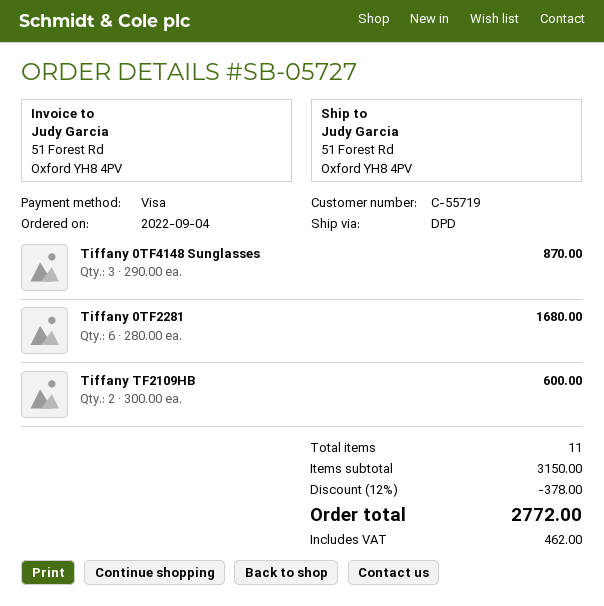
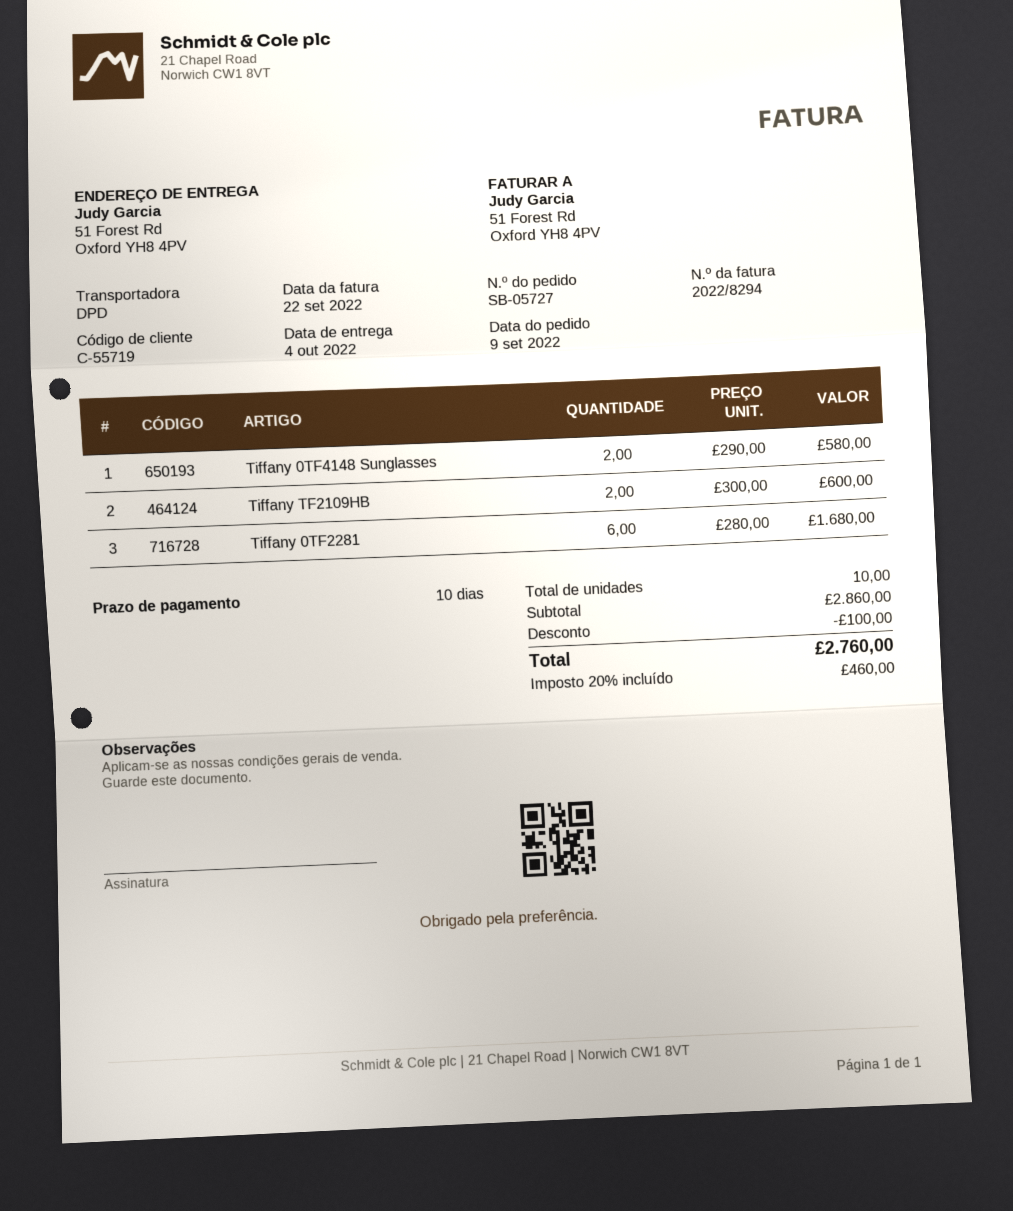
order date: 2022-09-04 -> 2022-09-09
Tiffany 0TF4148 Sunglasses: 3 x 290.00 = 870.00 -> 2 x 290.00 = 580.00
total quantity: 11 -> 10
subtotal: 3150.00 -> 2860.00
discount: 378.00 -> 100.00
tax: 462.00 -> 460.00
total: 2772.00 -> 2760.00

